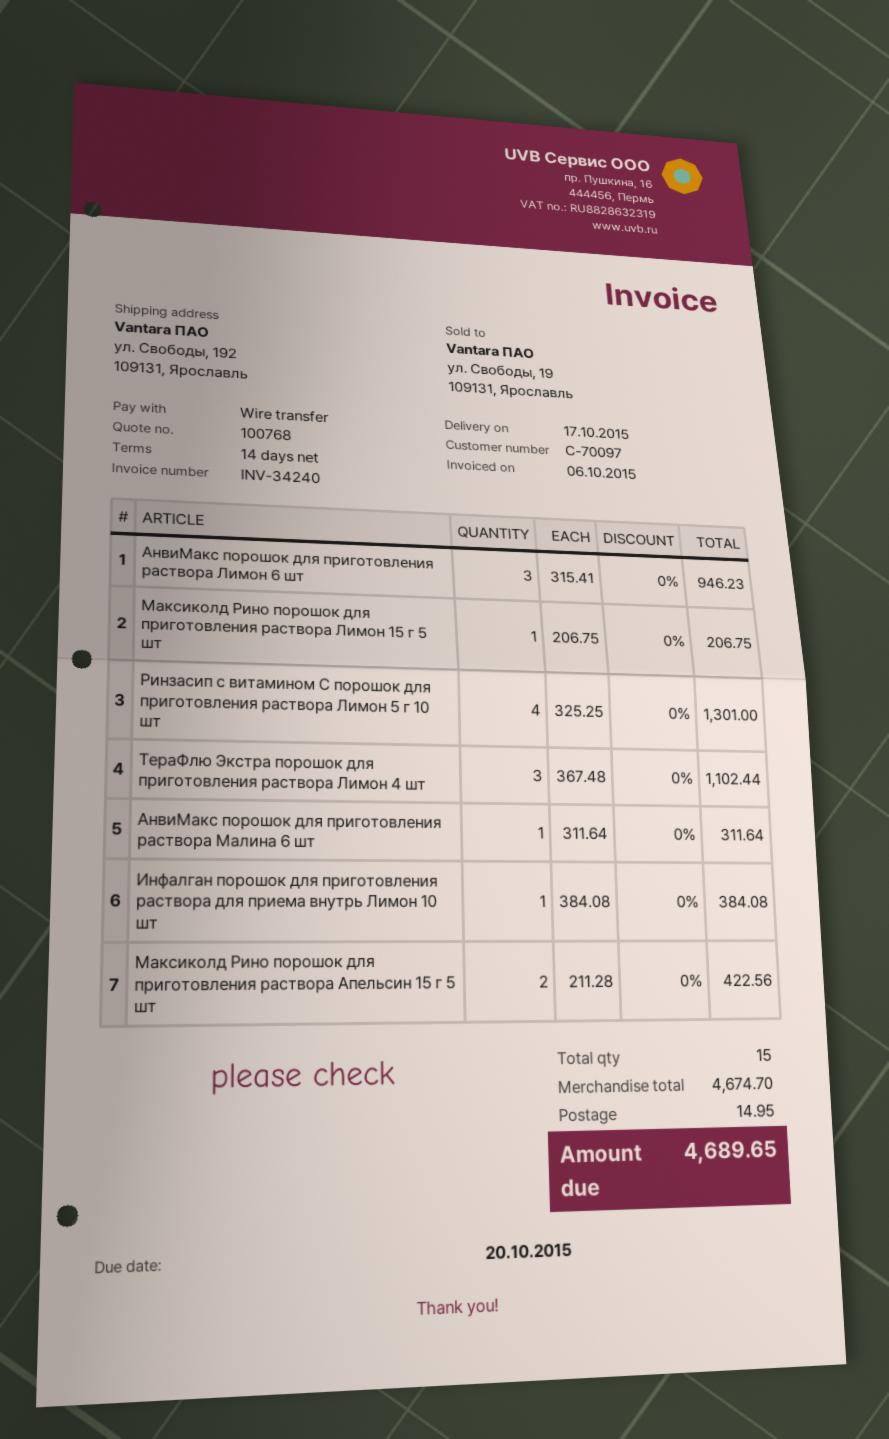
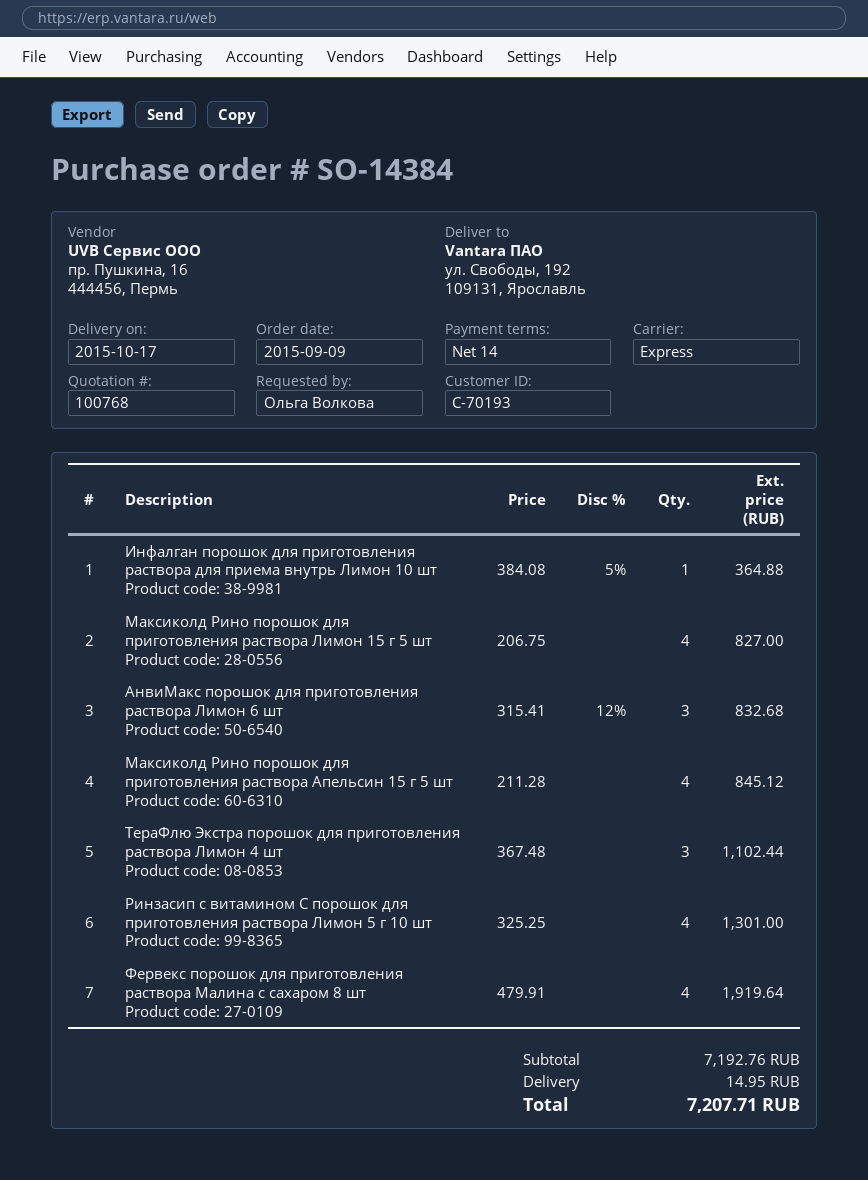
customer number: C-70097 -> C-70193
АнвиМакс порошок для приготовления раствора Лимон 6 шт: 3 x 315.41 = 946.23 -> 3 x 315.41 - 12% = 832.68
Максиколд Рино порошок для приготовления раствора Лимон 15 г 5 шт: 1 x 206.75 = 206.75 -> 4 x 206.75 = 827.00
АнвиМакс порошок для приготовления раствора Малина 6 шт: 1 x 311.64 = 311.64 -> none
Инфалган порошок для приготовления раствора для приема внутрь Лимон 10 шт: 1 x 384.08 = 384.08 -> 1 x 384.08 - 5% = 364.88
Максиколд Рино порошок для приготовления раствора Апельсин 15 г 5 шт: 2 x 211.28 = 422.56 -> 4 x 211.28 = 845.12
Фервекс порошок для приготовления раствора Малина с сахаром 8 шт: none -> 4 x 479.91 = 1919.64
subtotal: 4674.70 -> 7192.76
total: 4689.65 -> 7207.71

